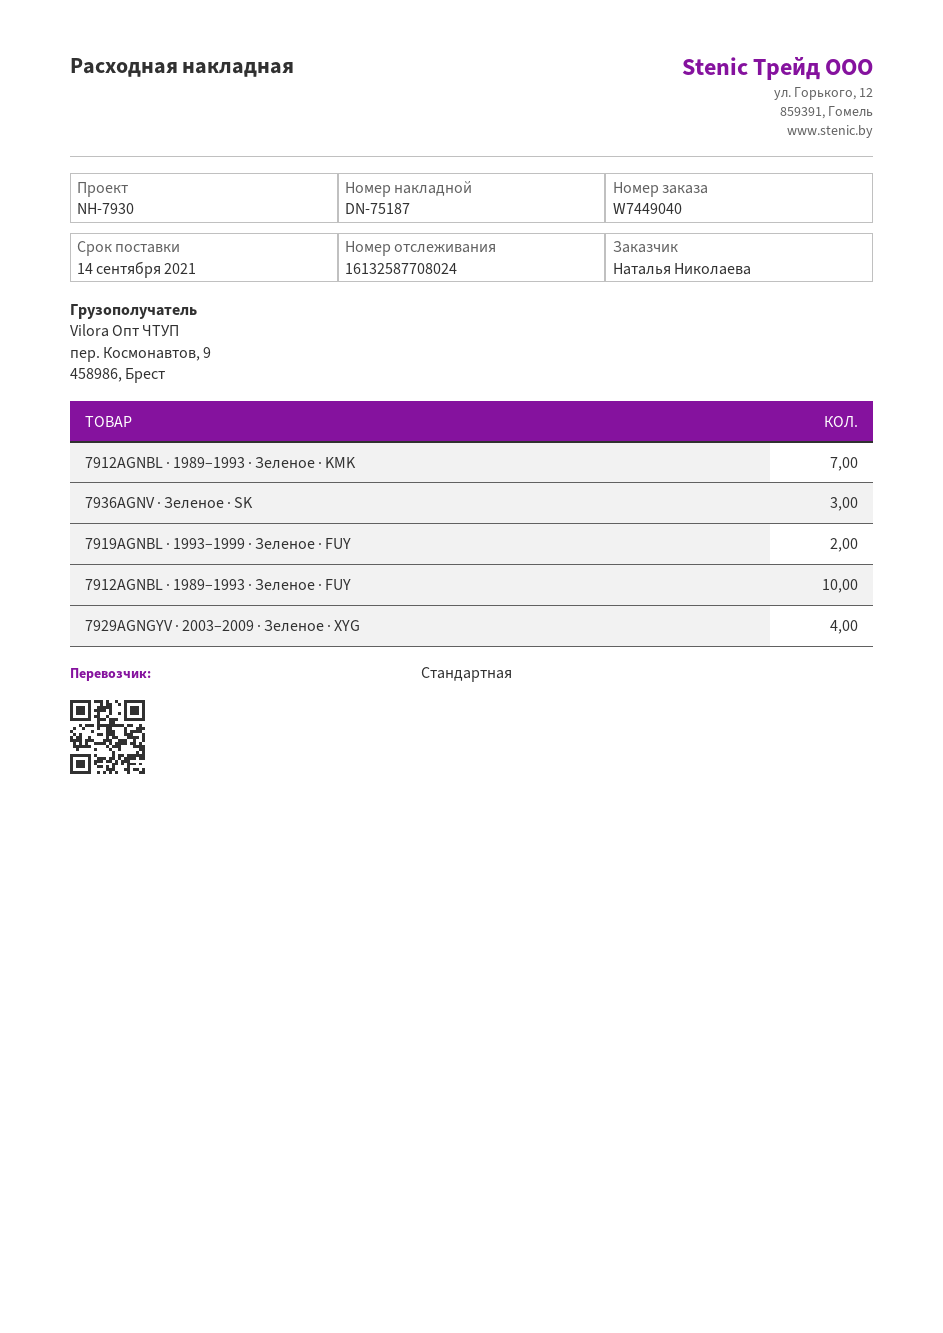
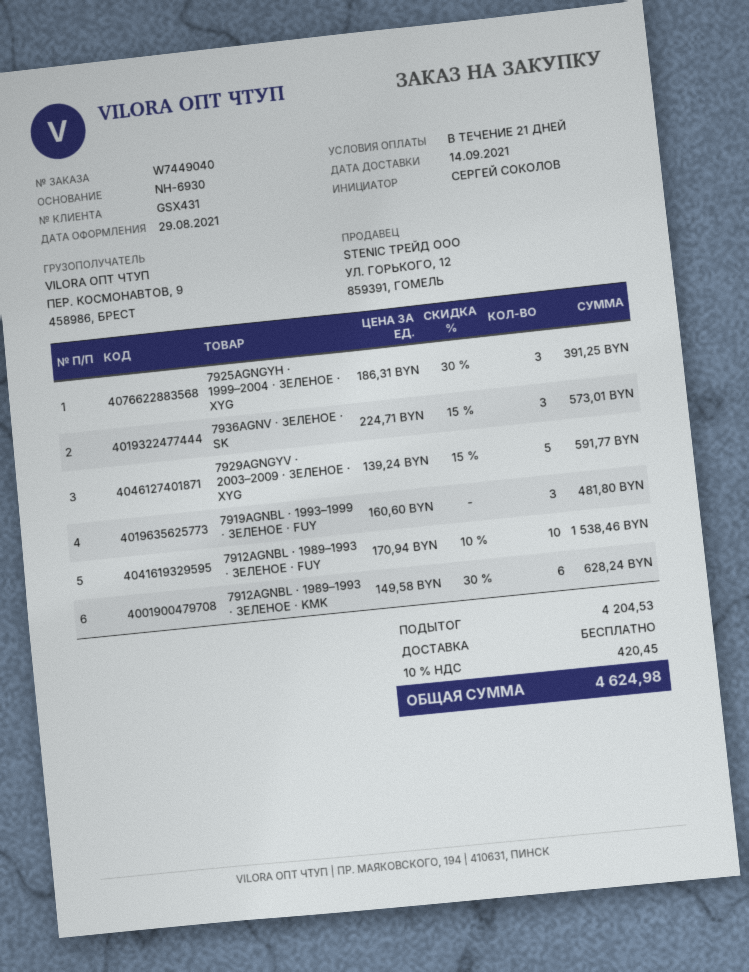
reference: NH-7930 -> NH-6930
ordered by: Наталья Николаева -> СЕРГЕЙ СОКОЛОВ
7912AGNBL · 1989–1993 · Зеленое · KMK: 7 -> 6
7919AGNBL · 1993–1999 · Зеленое · FUY: 2 -> 3
7929AGNGYV · 2003–2009 · Зеленое · XYG: 4 -> 5
7925AGNGYH · 1999–2004 · ЗЕЛЕНОЕ · XYG: none -> 3

